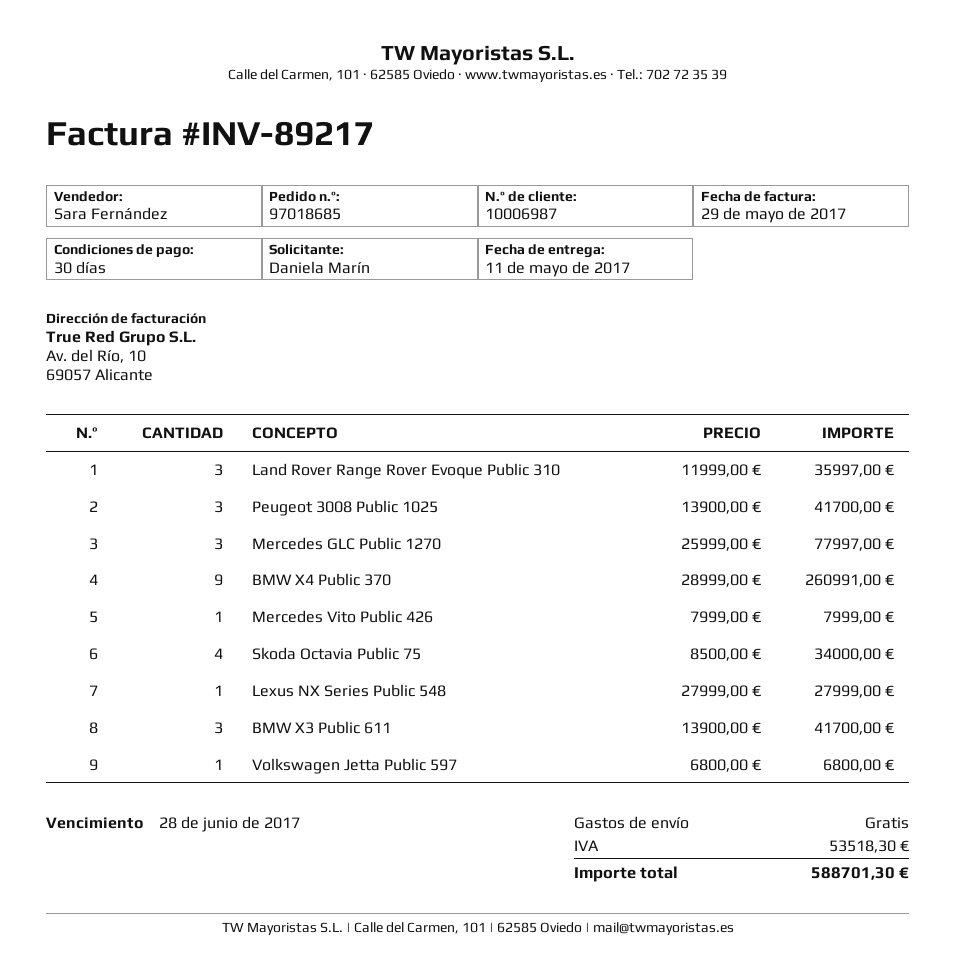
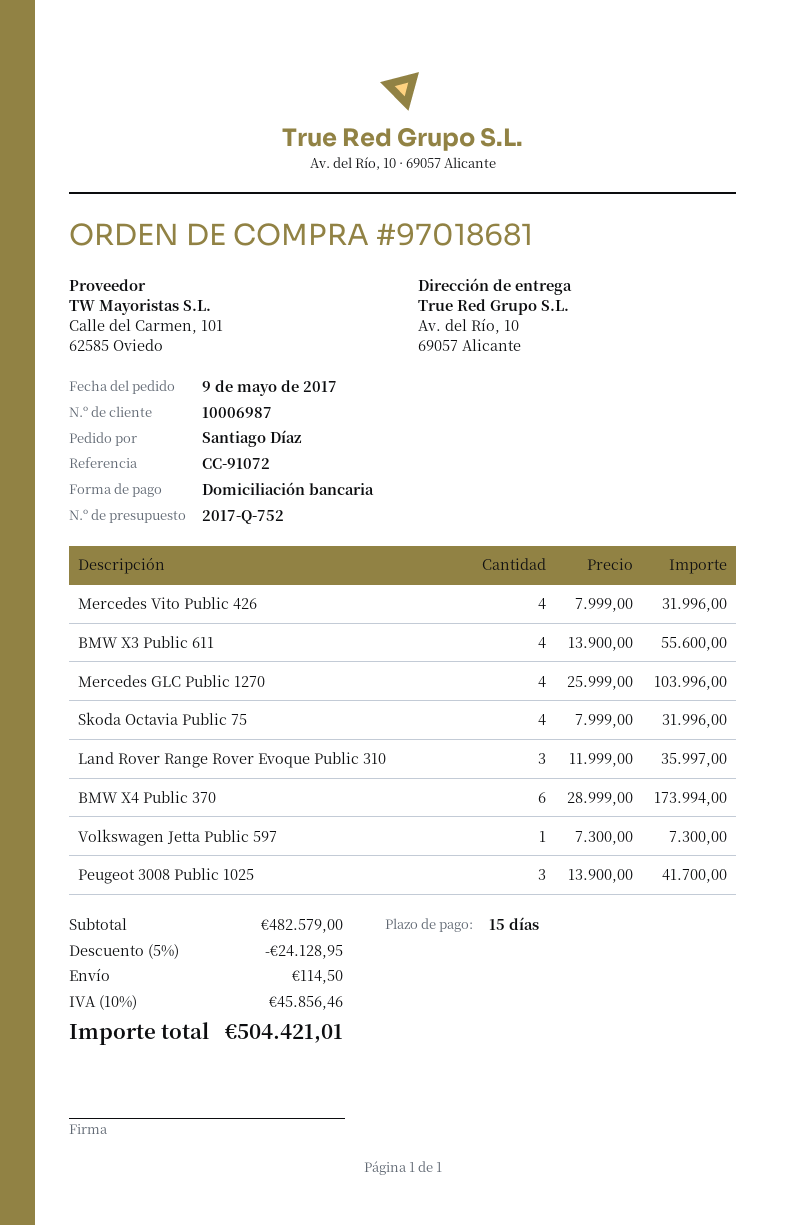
order number: 97018685 -> 97018681
payment terms: 30 days -> 15 days
ordered by: Daniela Marín -> Santiago Díaz
Mercedes GLC Public 1270: 3 x 25999.00 = 77997.00 -> 4 x 25999.00 = 103996.00
BMW X4 Public 370: 9 x 28999.00 = 260991.00 -> 6 x 28999.00 = 173994.00
Mercedes Vito Public 426: 1 x 7999.00 = 7999.00 -> 4 x 7999.00 = 31996.00
Skoda Octavia Public 75: 4 x 8500.00 = 34000.00 -> 4 x 7999.00 = 31996.00
Lexus NX Series Public 548: 1 x 27999.00 = 27999.00 -> none
BMW X3 Public 611: 3 x 13900.00 = 41700.00 -> 4 x 13900.00 = 55600.00
Volkswagen Jetta Public 597: 1 x 6800.00 = 6800.00 -> 1 x 7300.00 = 7300.00
discount: none -> 5% = 24128.95
shipping: 0.00 -> 114.50
tax: 53518.30 -> 45856.46
total: 588701.30 -> 504421.01

